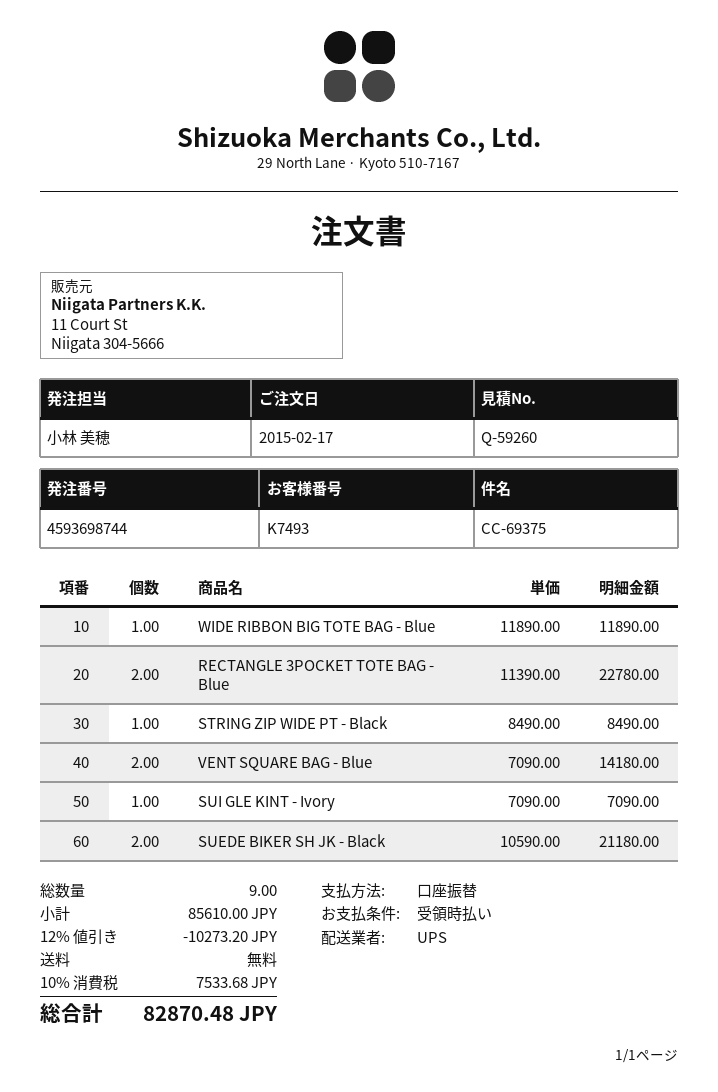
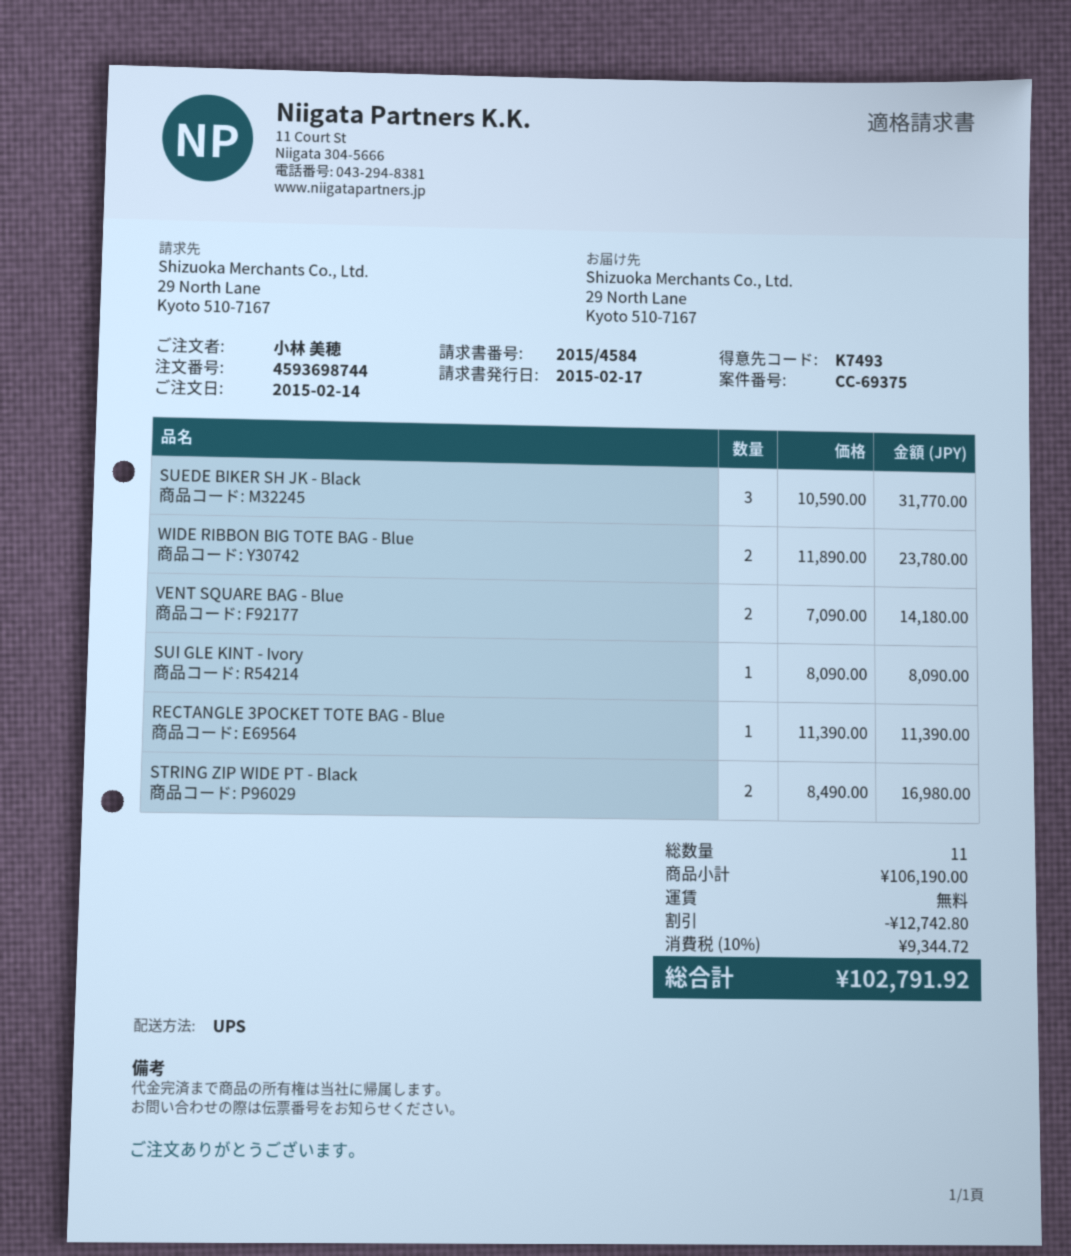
order date: 2015-02-17 -> 2015-02-14
WIDE RIBBON BIG TOTE BAG - Blue: 1 x 11890.00 = 11890.00 -> 2 x 11890.00 = 23780.00
RECTANGLE 3POCKET TOTE BAG - Blue: 2 x 11390.00 = 22780.00 -> 1 x 11390.00 = 11390.00
STRING ZIP WIDE PT - Black: 1 x 8490.00 = 8490.00 -> 2 x 8490.00 = 16980.00
SUI GLE KINT - Ivory: 1 x 7090.00 = 7090.00 -> 1 x 8090.00 = 8090.00
SUEDE BIKER SH JK - Black: 2 x 10590.00 = 21180.00 -> 3 x 10590.00 = 31770.00
total quantity: 9 -> 11
subtotal: 85610.00 -> 106190.00
discount: 10273.20 -> 12742.80
tax: 10% = 7533.68 -> 10% = 9344.72
total: 82870.48 -> 102791.92

